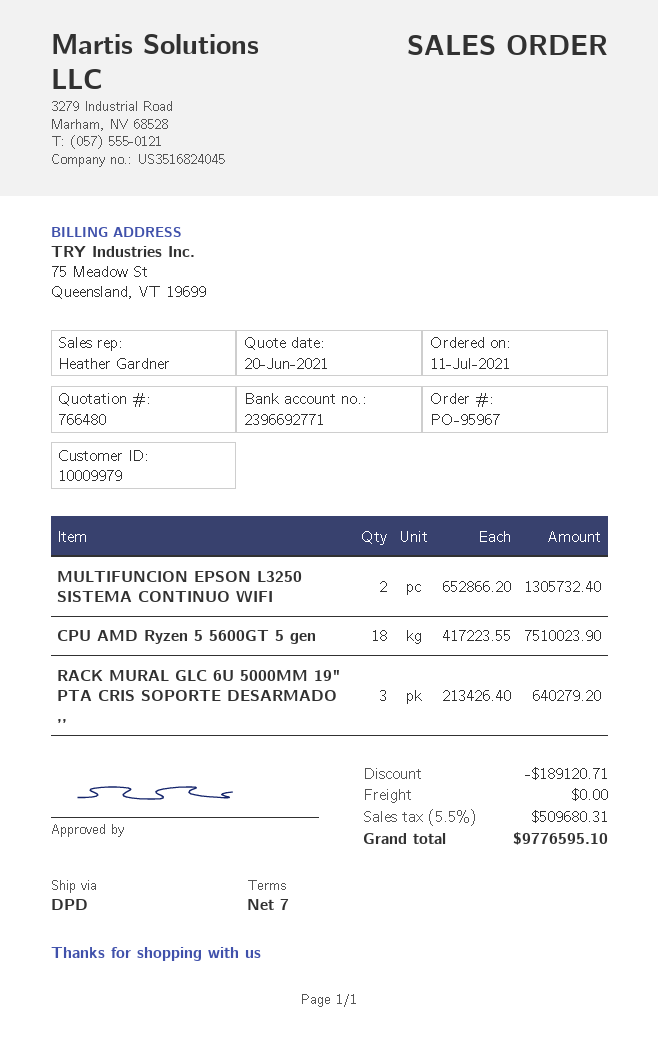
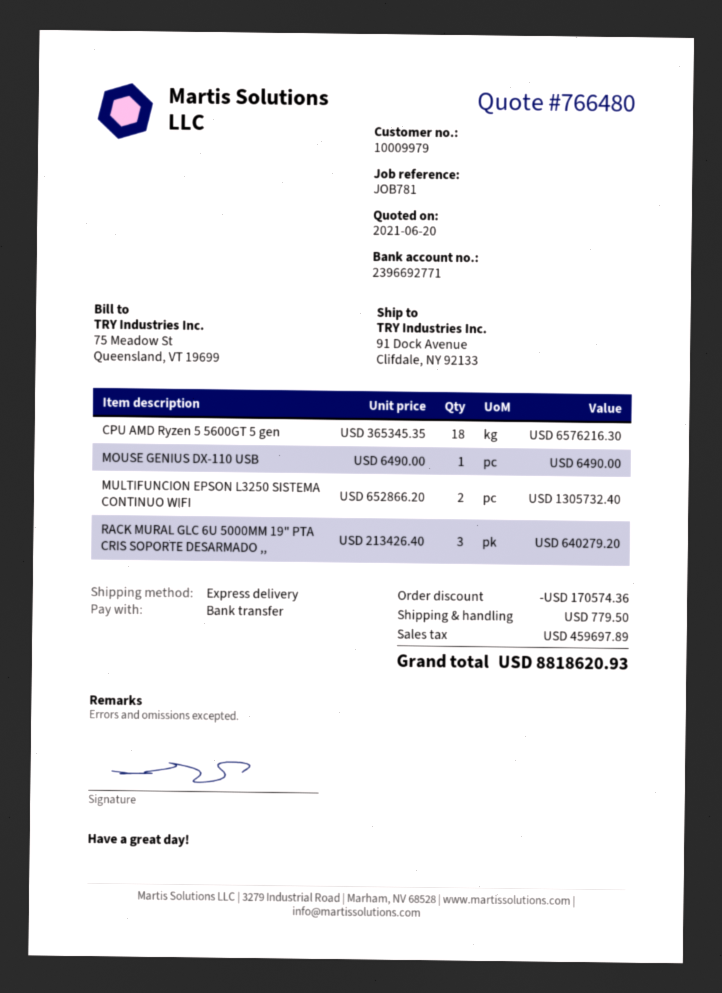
shipping method: DPD -> express
CPU AMD Ryzen 5 5600GT 5 gen: 18 x 417223.55 = 7510023.90 -> 18 x 365345.35 = 6576216.30
MOUSE GENIUS DX-110 USB: none -> 1 x 6490.00 = 6490.00
discount: 189120.71 -> 170574.36
shipping: 0.00 -> 779.50
tax: 509680.31 -> 459697.89
total: 9776595.10 -> 8818620.93

